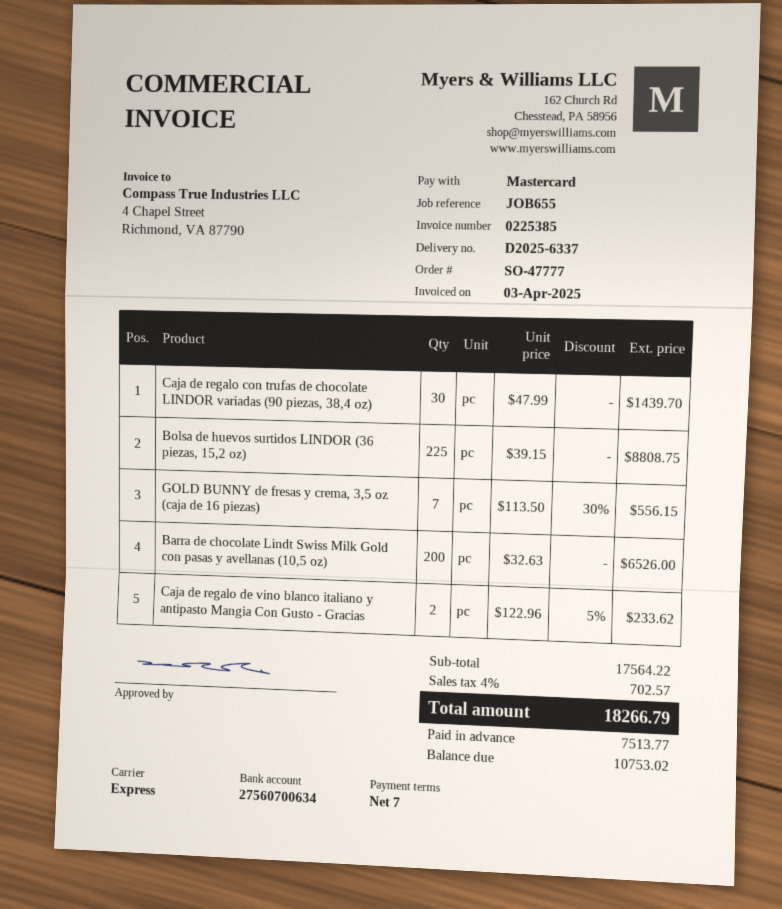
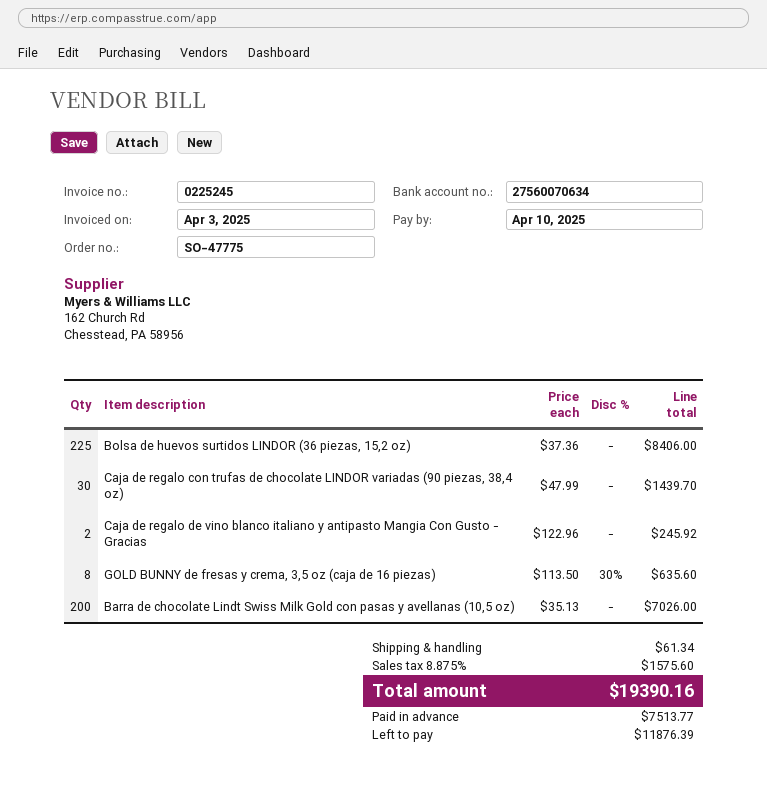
order number: SO-47777 -> SO-47775
invoice number: 0225385 -> 0225245
bank account: 27560700634 -> 27560070634
Bolsa de huevos surtidos LINDOR (36 piezas, 15,2 oz): 225 x 39.15 = 8808.75 -> 225 x 37.36 = 8406.00
GOLD BUNNY de fresas y crema, 3,5 oz (caja de 16 piezas): 7 x 113.50 - 30% = 556.15 -> 8 x 113.50 - 30% = 635.60
Barra de chocolate Lindt Swiss Milk Gold con pasas y avellanas (10,5 oz): 200 x 32.63 = 6526.00 -> 200 x 35.13 = 7026.00
Caja de regalo de vino blanco italiano y antipasto Mangia Con Gusto - Gracias: 2 x 122.96 - 5% = 233.62 -> 2 x 122.96 = 245.92
shipping: none -> 61.34
tax: 4% = 702.57 -> 8.875% = 1575.60
total: 18266.79 -> 19390.16
balance: 10753.02 -> 11876.39

